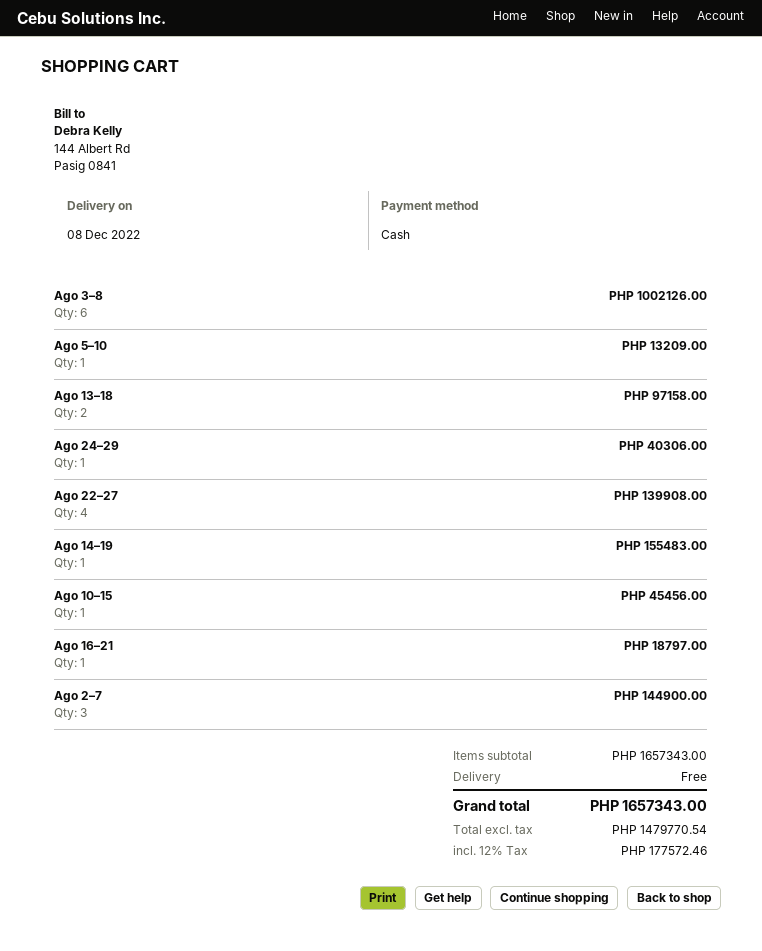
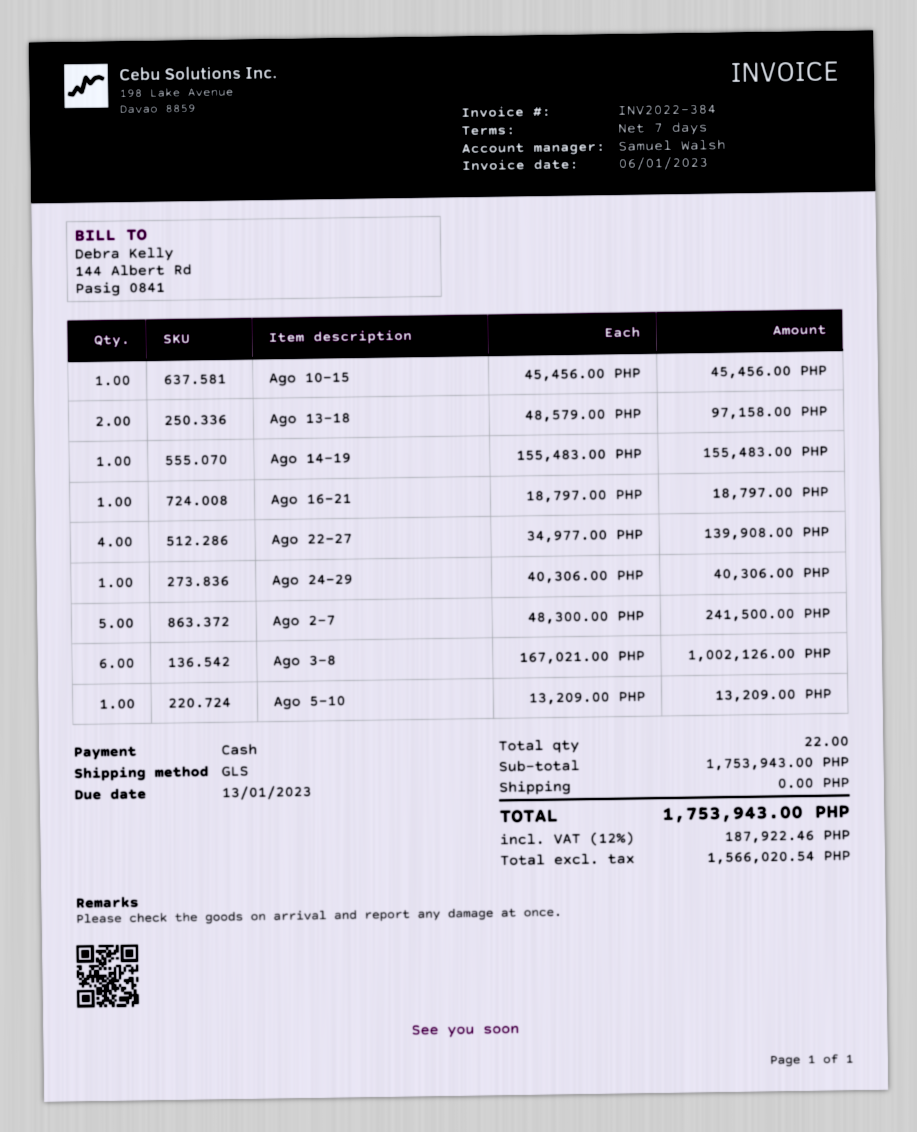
Ago 2–7: 3 for 144900.00 -> 5 for 241500.00
subtotal: 1657343.00 -> 1753943.00
net: 1479770.54 -> 1566020.54
tax: 12% = 177572.46 -> 12% = 187922.46
total: 1657343.00 -> 1753943.00

